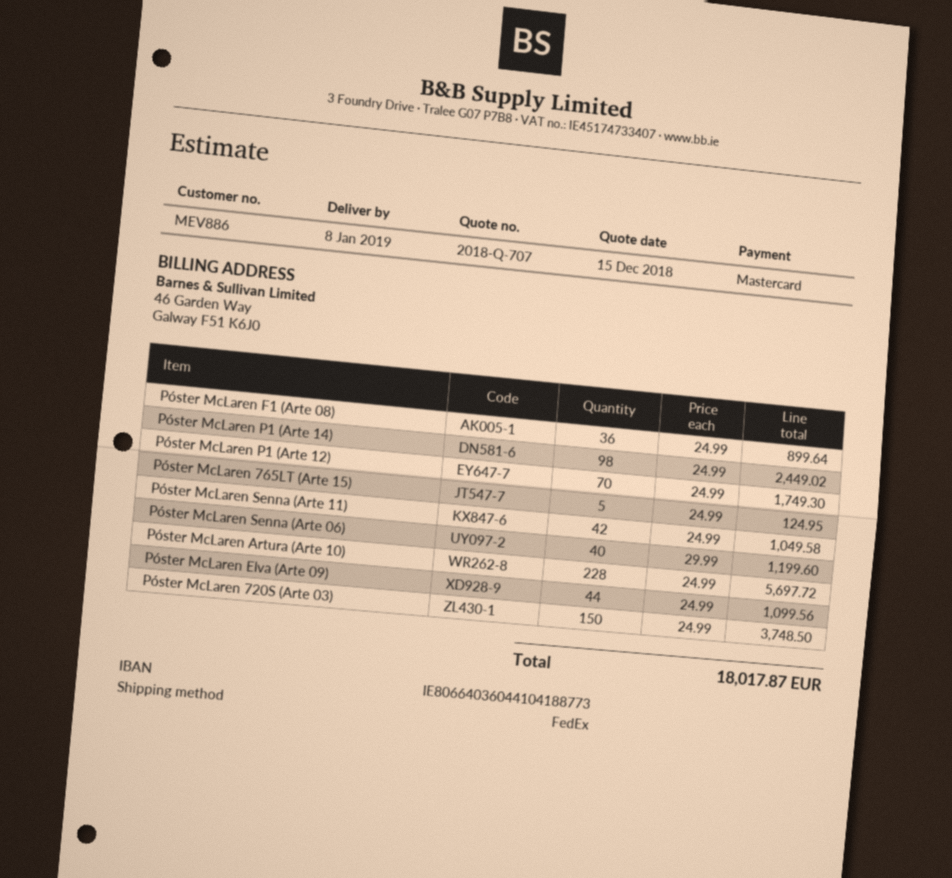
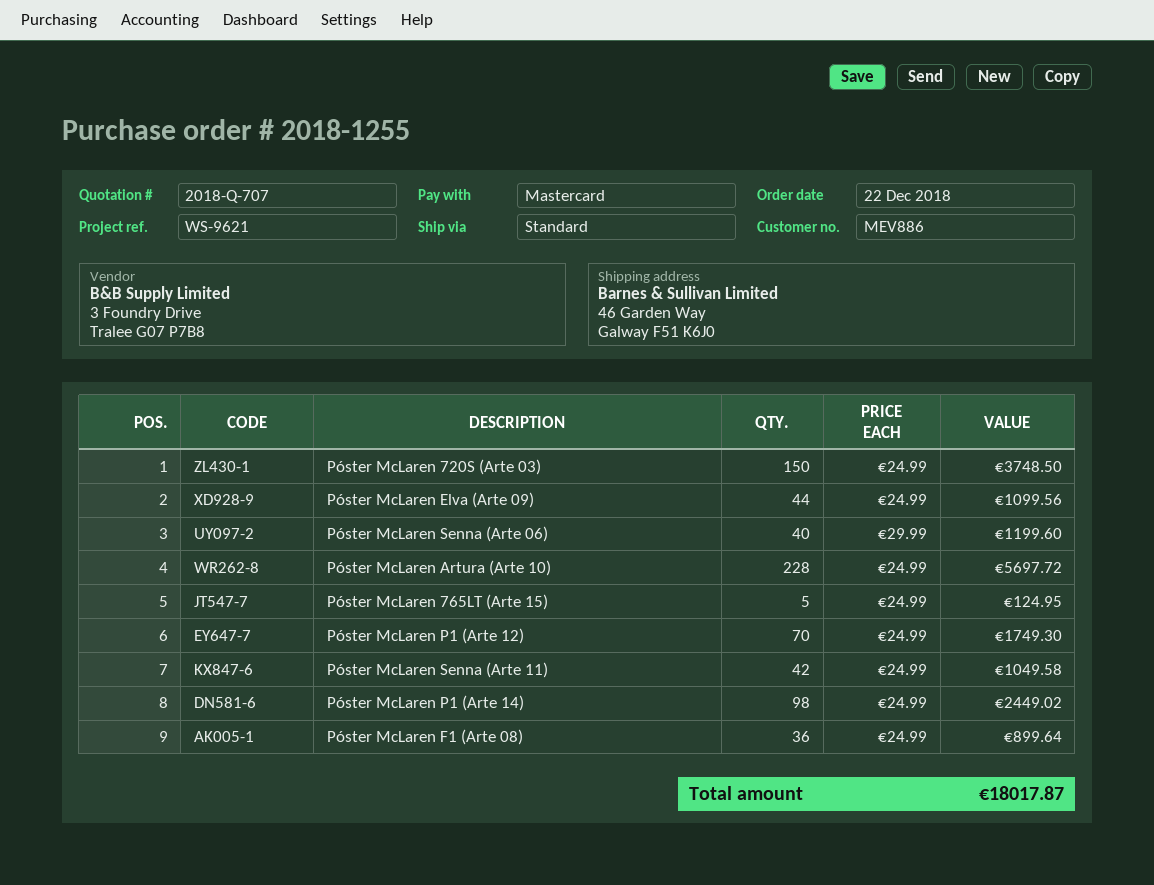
shipping method: FedEx -> standard

